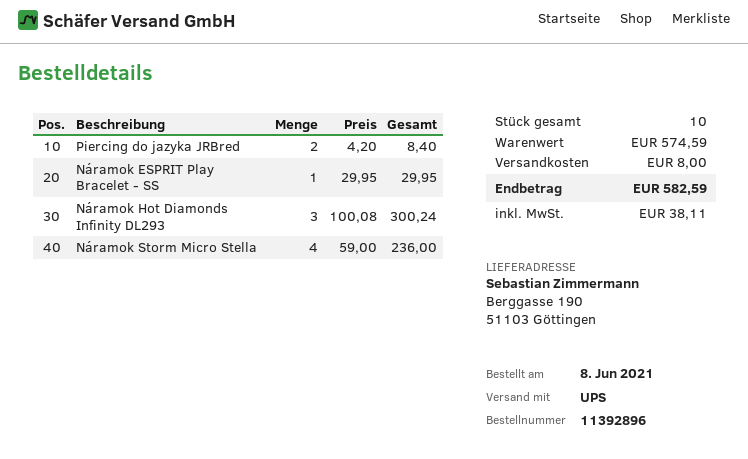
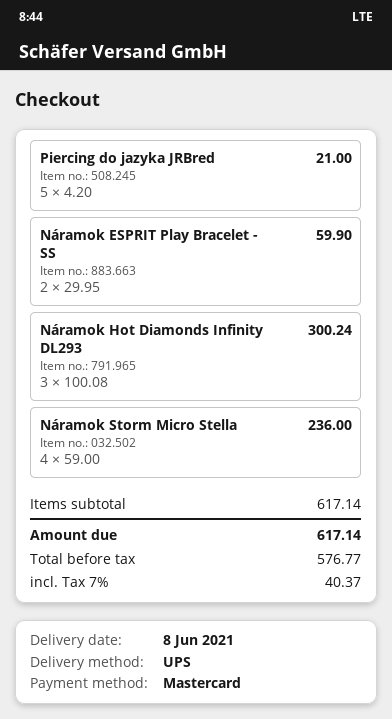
Piercing do jazyka JRBred: 2 x 4.20 = 8.40 -> 5 x 4.20 = 21.00
Náramok ESPRIT Play Bracelet - SS: 1 x 29.95 = 29.95 -> 2 x 29.95 = 59.90
subtotal: 574.59 -> 617.14
shipping: 8.00 -> none
tax: 38.11 -> 40.37
total: 582.59 -> 617.14

